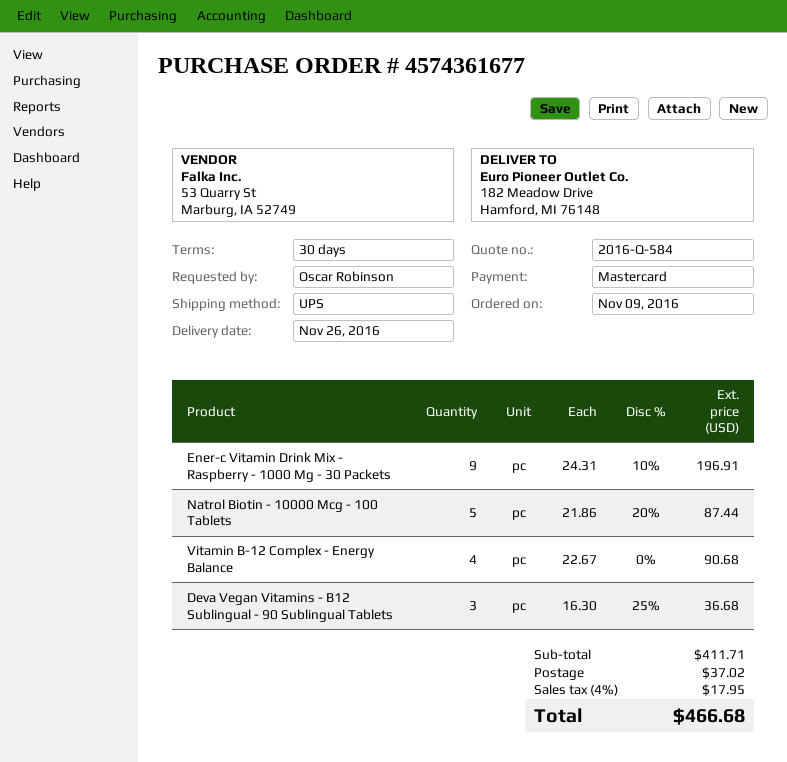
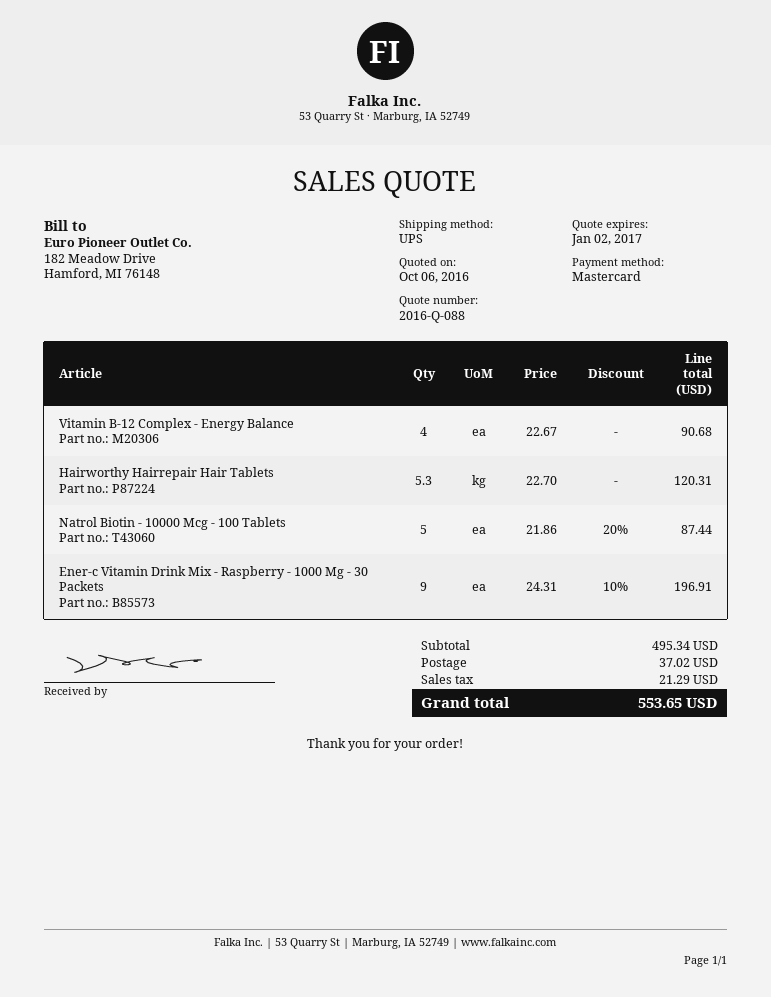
quote number: 2016-Q-584 -> 2016-Q-088
Deva Vegan Vitamins - B12 Sublingual - 90 Sublingual Tablets: 3 x 16.30 - 25% = 36.68 -> none
Hairworthy Hairrepair Hair Tablets: none -> 5.3 x 22.70 = 120.31
subtotal: 411.71 -> 495.34
tax: 17.95 -> 21.29
total: 466.68 -> 553.65

